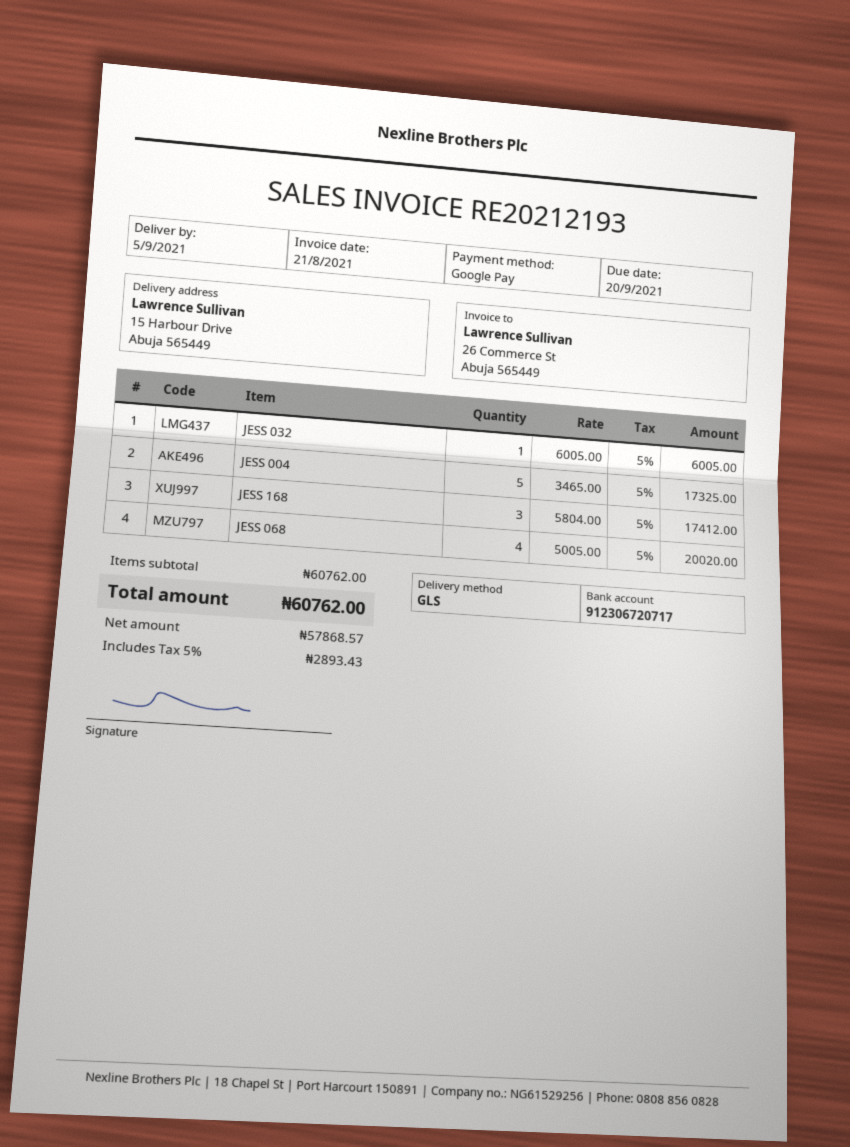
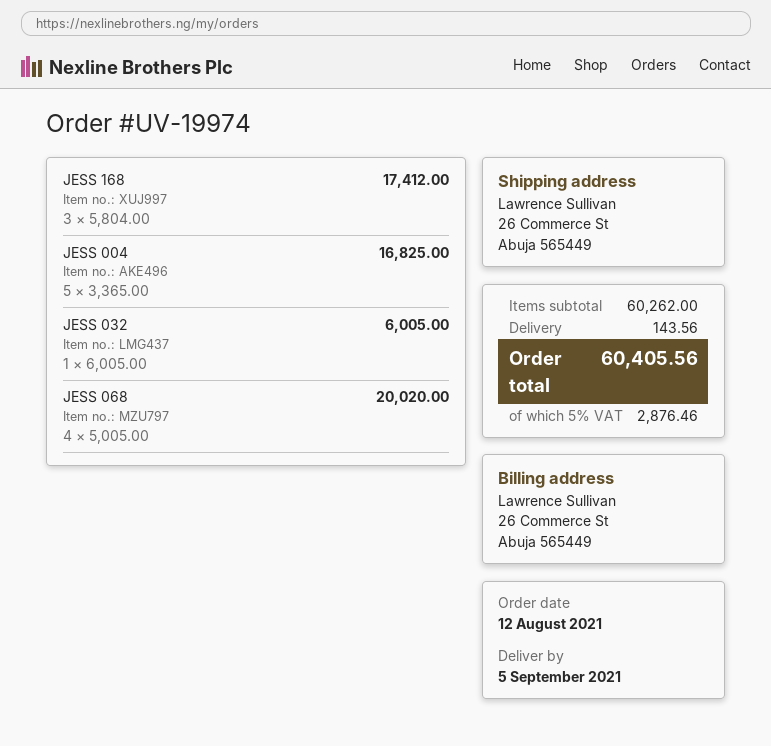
ship to: 15 Harbour Drive, Abuja 565449 -> 26 Commerce St, Abuja 565449
JESS 004: 5 x 3465.00 = 17325.00 -> 5 x 3365.00 = 16825.00
subtotal: 60762.00 -> 60262.00
shipping: none -> 143.56
tax: 5% = 2893.43 -> 5% = 2876.46
total: 60762.00 -> 60405.56

